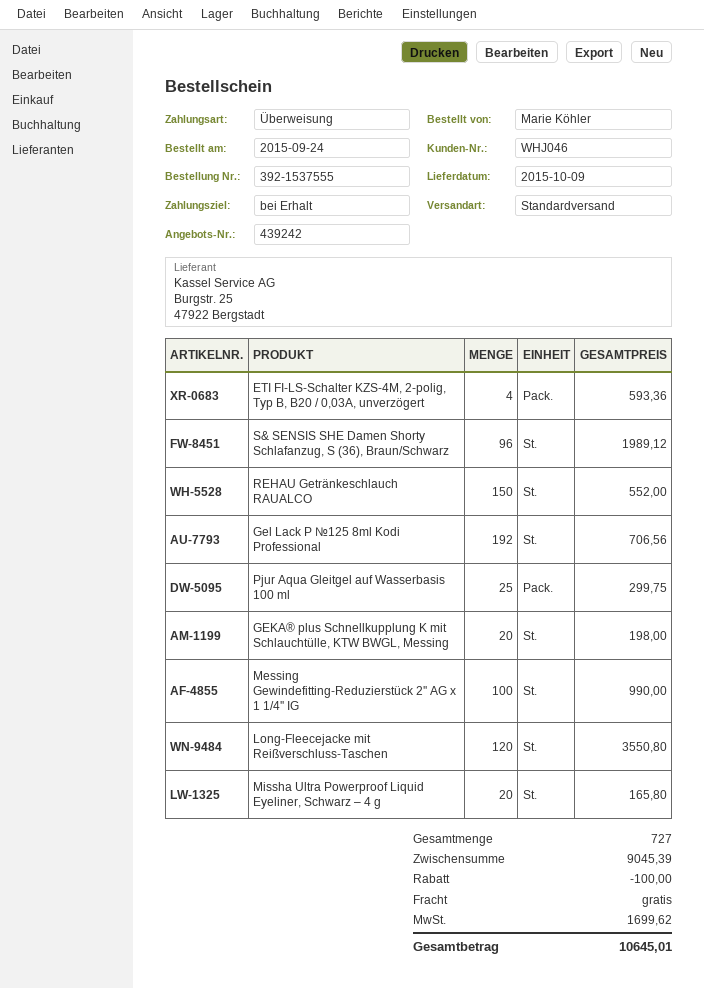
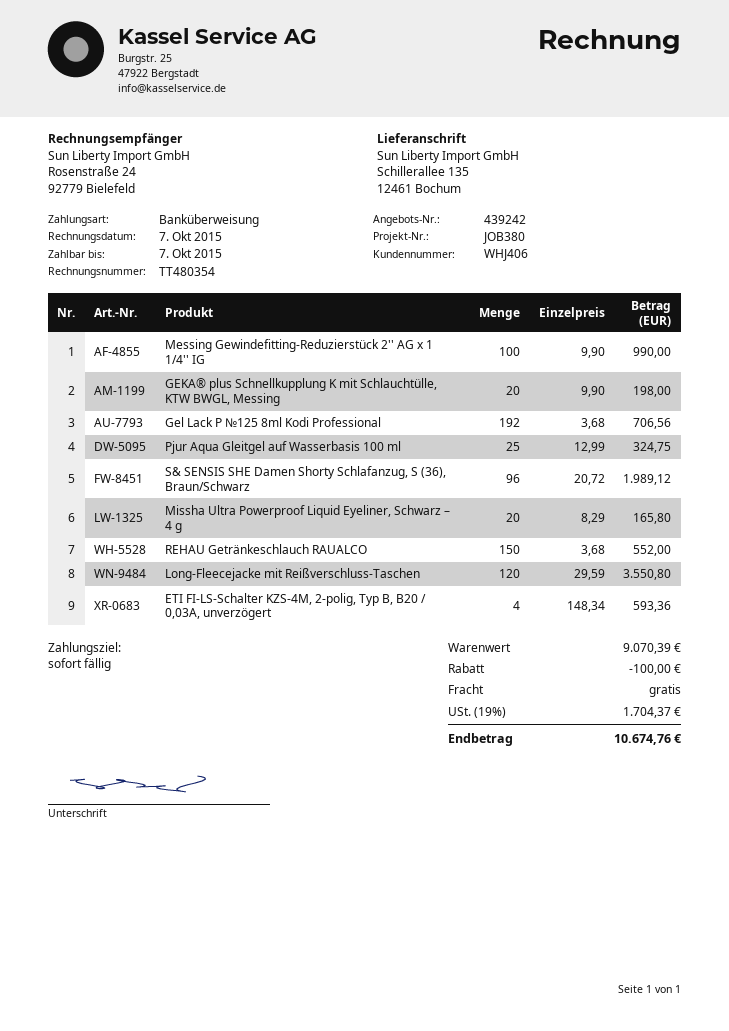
customer number: WHJ046 -> WHJ406
Pjur Aqua Gleitgel auf Wasserbasis 100 ml: 25 for 299.75 -> 25 for 324.75
subtotal: 9045.39 -> 9070.39
tax: 1699.62 -> 1704.37
total: 10645.01 -> 10674.76

